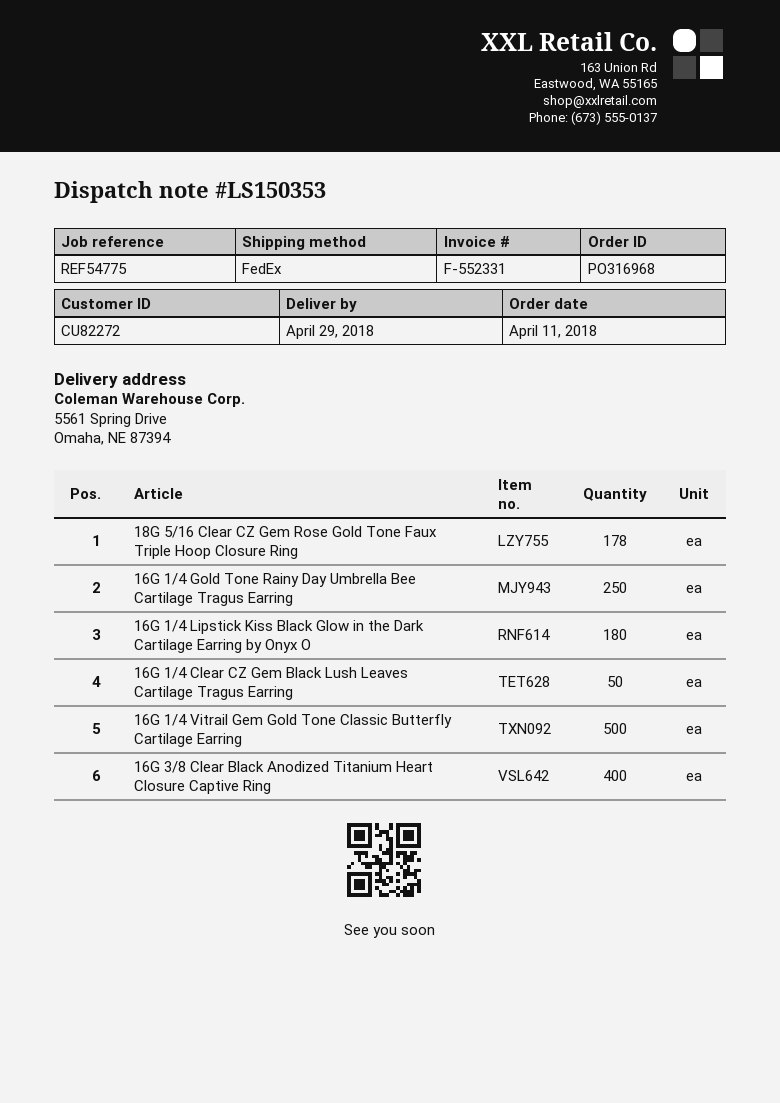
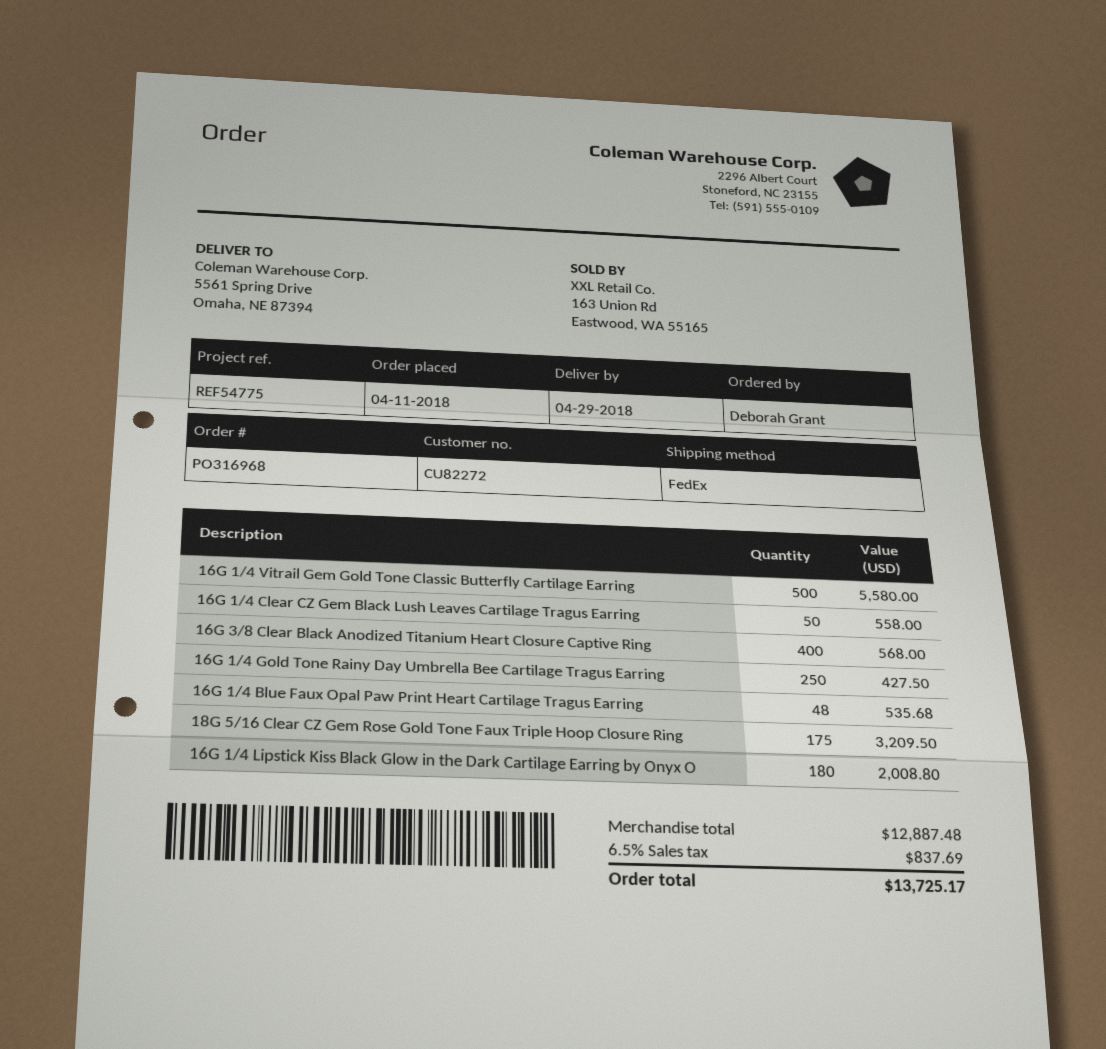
18G 5/16 Clear CZ Gem Rose Gold Tone Faux Triple Hoop Closure Ring: 178 -> 175
16G 1/4 Blue Faux Opal Paw Print Heart Cartilage Tragus Earring: none -> 48

